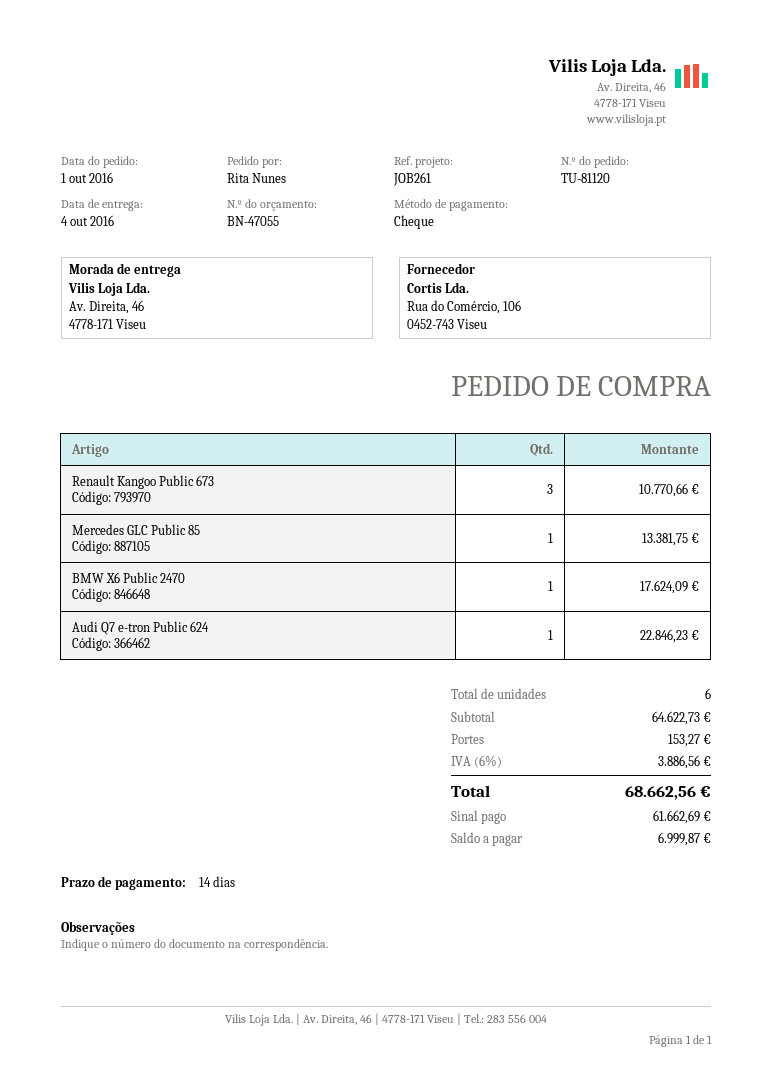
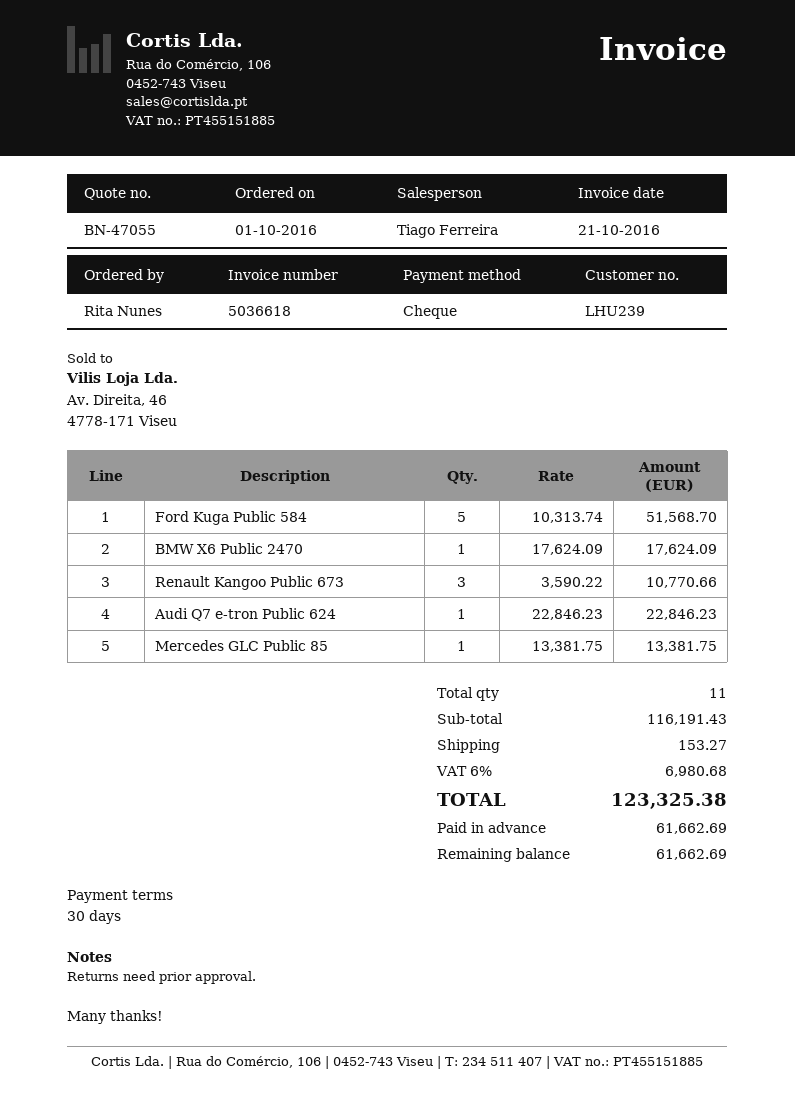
payment terms: 14 days -> 30 days
Ford Kuga Public 584: none -> 5 for 51568.70
total quantity: 6 -> 11
subtotal: 64622.73 -> 116191.43
tax: 6% = 3886.56 -> 6% = 6980.68
total: 68662.56 -> 123325.38
balance: 6999.87 -> 61662.69

